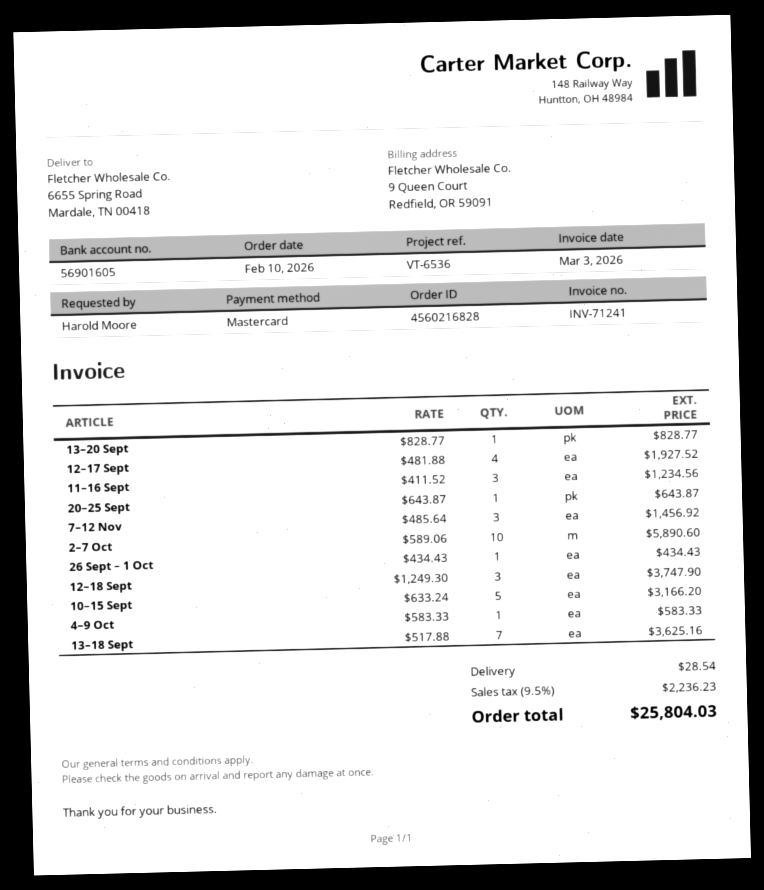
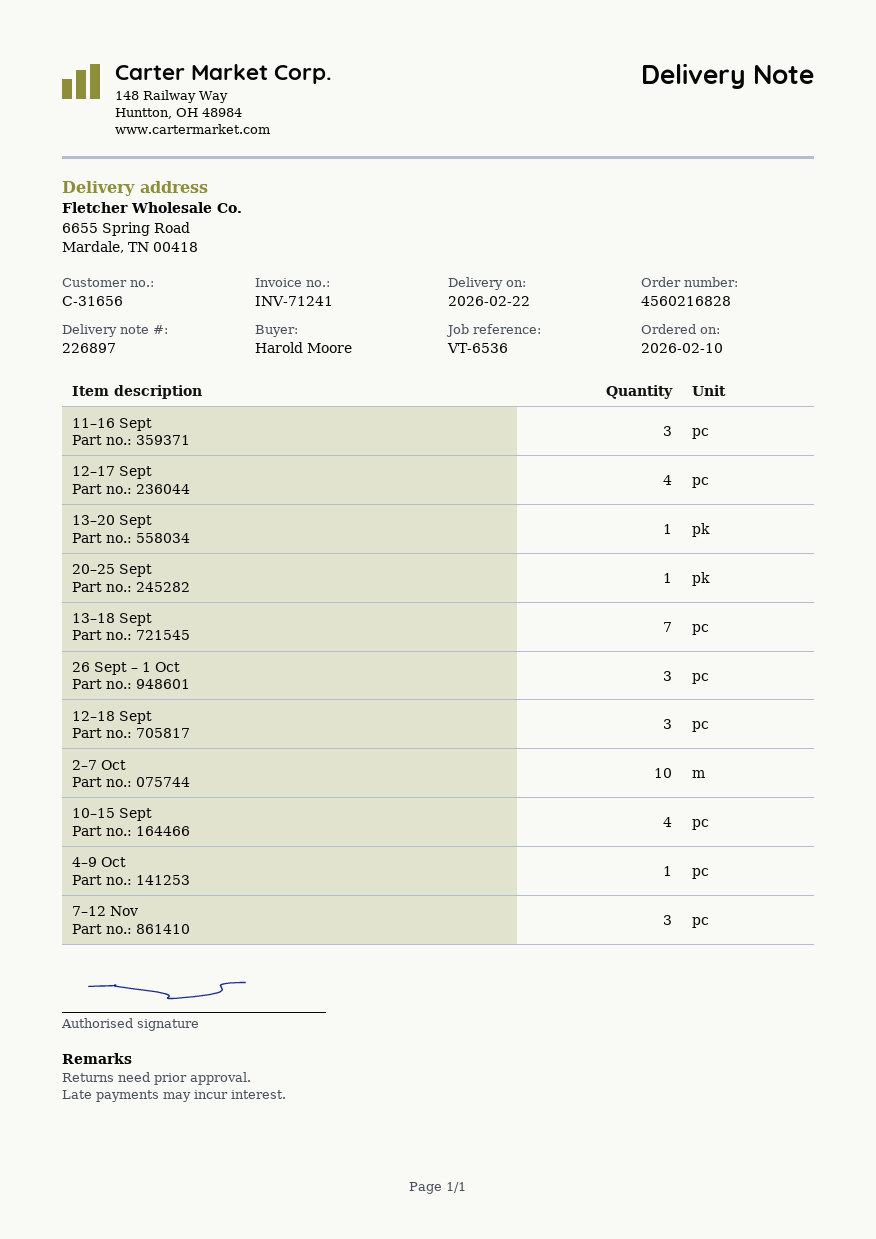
26 Sept – 1 Oct: 1 -> 3
10–15 Sept: 5 -> 4

